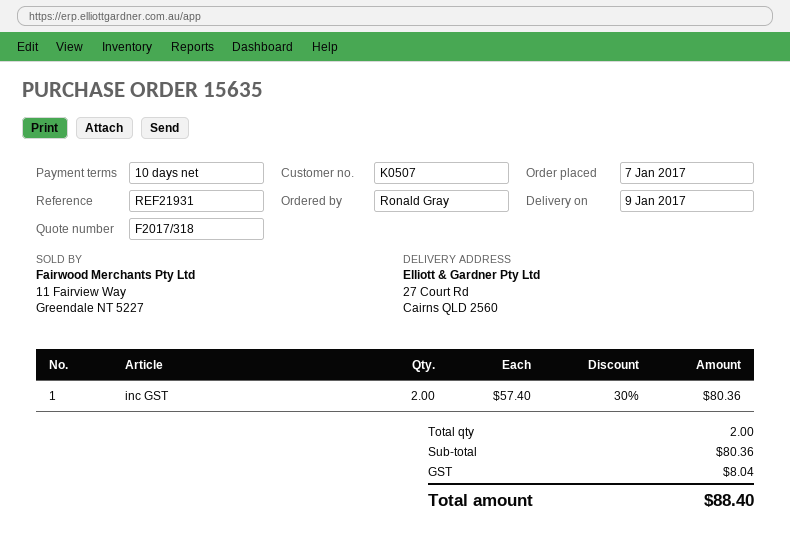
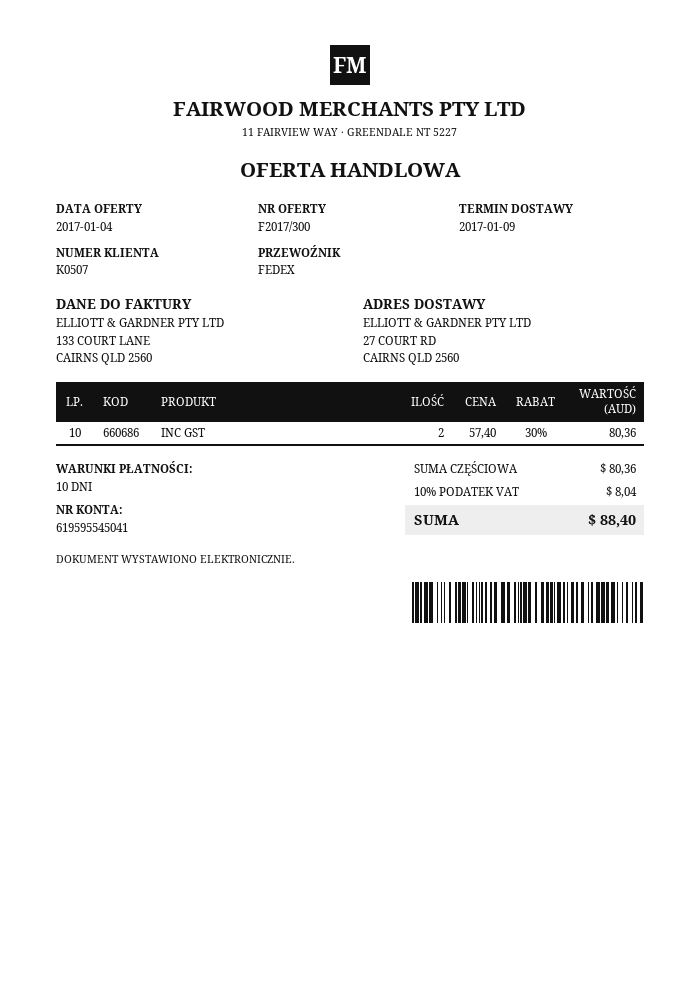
quote number: F2017/318 -> F2017/300

